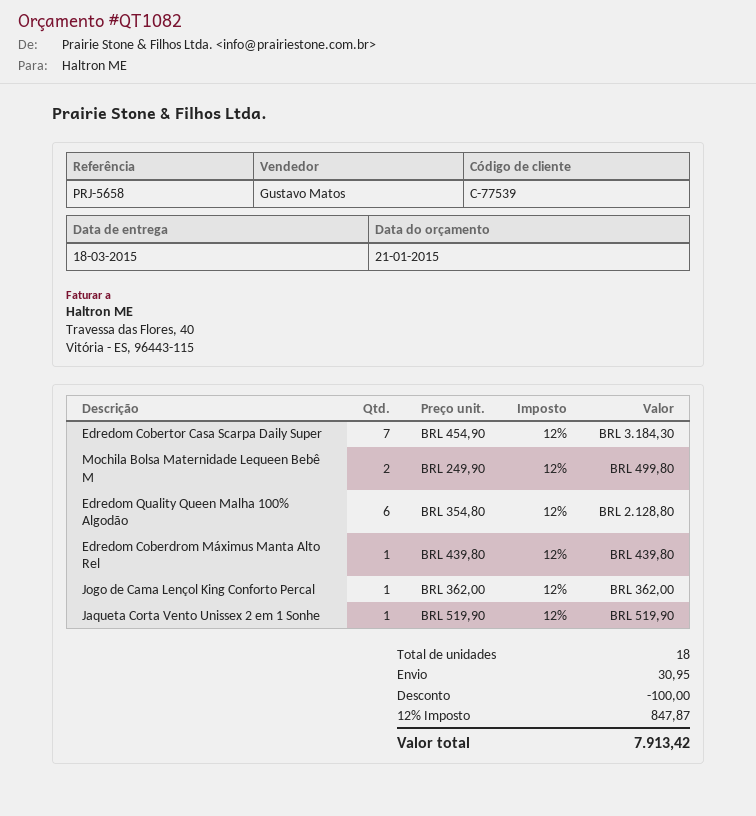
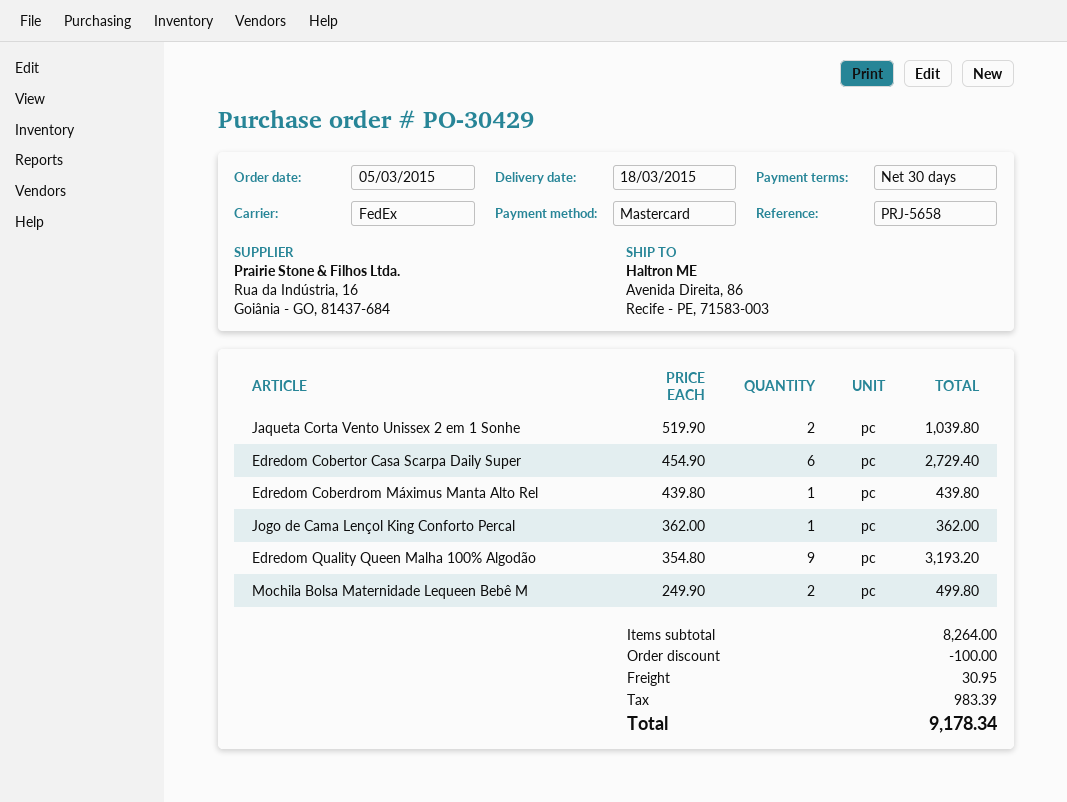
Edredom Cobertor Casa Scarpa Daily Super: 7 x 454.90 = 3184.30 -> 6 x 454.90 = 2729.40
Edredom Quality Queen Malha 100% Algodão: 6 x 354.80 = 2128.80 -> 9 x 354.80 = 3193.20
Jaqueta Corta Vento Unissex 2 em 1 Sonhe: 1 x 519.90 = 519.90 -> 2 x 519.90 = 1039.80
tax: 847.87 -> 983.39
total: 7913.42 -> 9178.34

